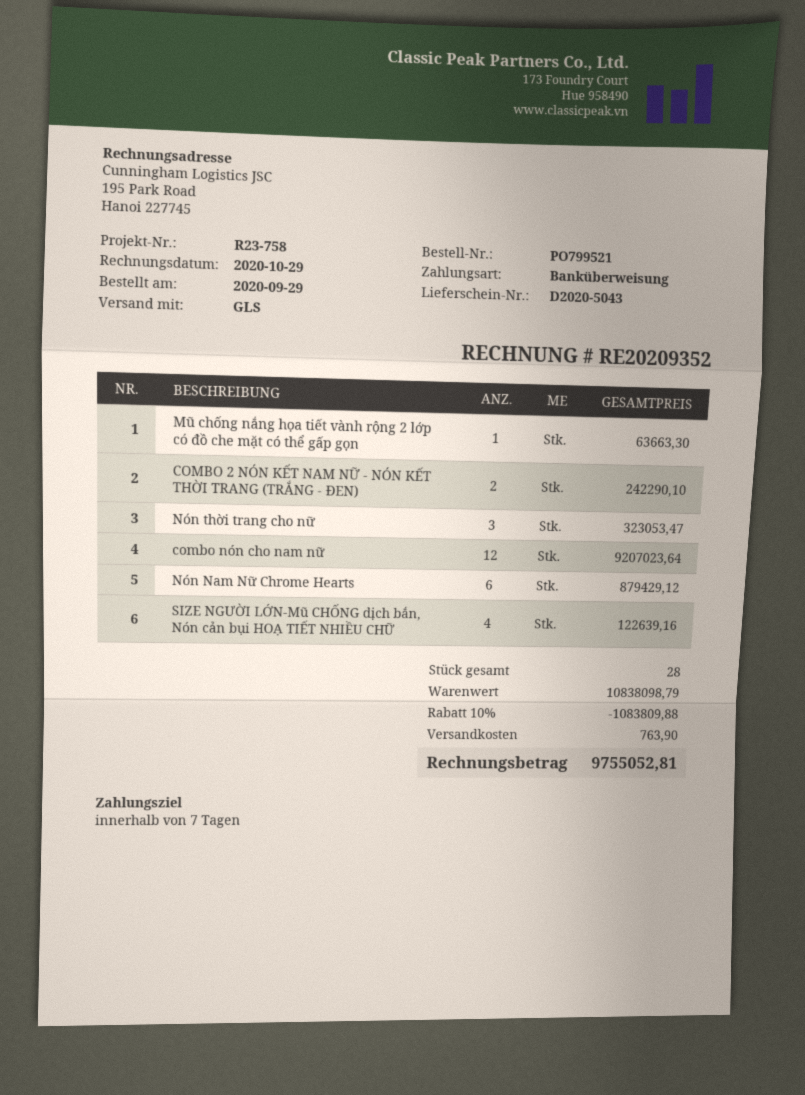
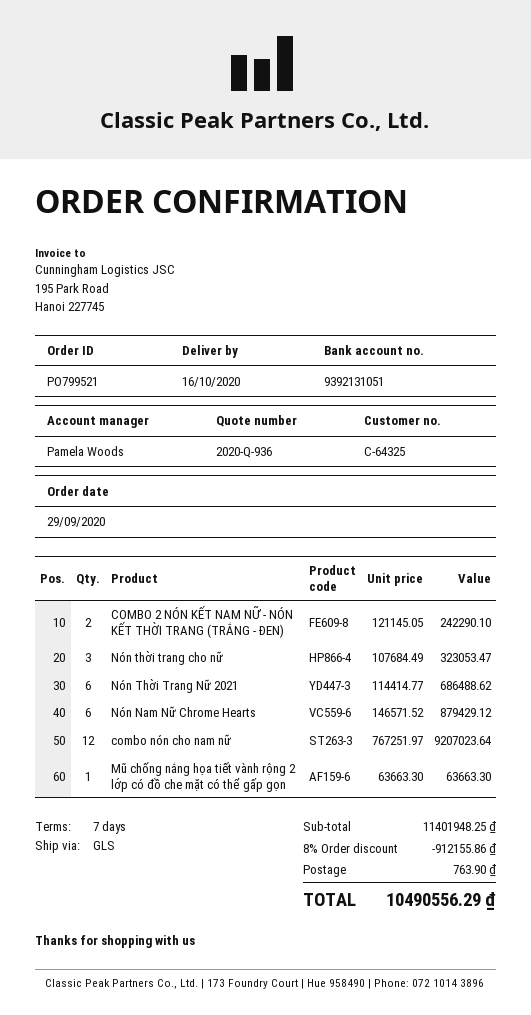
SIZE NGƯỜI LỚN-Mũ CHỐNG dịch bắn, Nón cản bụi HOẠ TIẾT NHIỀU CHỮ: 4 for 122639.16 -> none
Nón Thời Trang Nữ 2021: none -> 6 for 686488.62
subtotal: 10838098.79 -> 11401948.25
discount: 10% = 1083809.88 -> 8% = 912155.86
total: 9755052.81 -> 10490556.29

